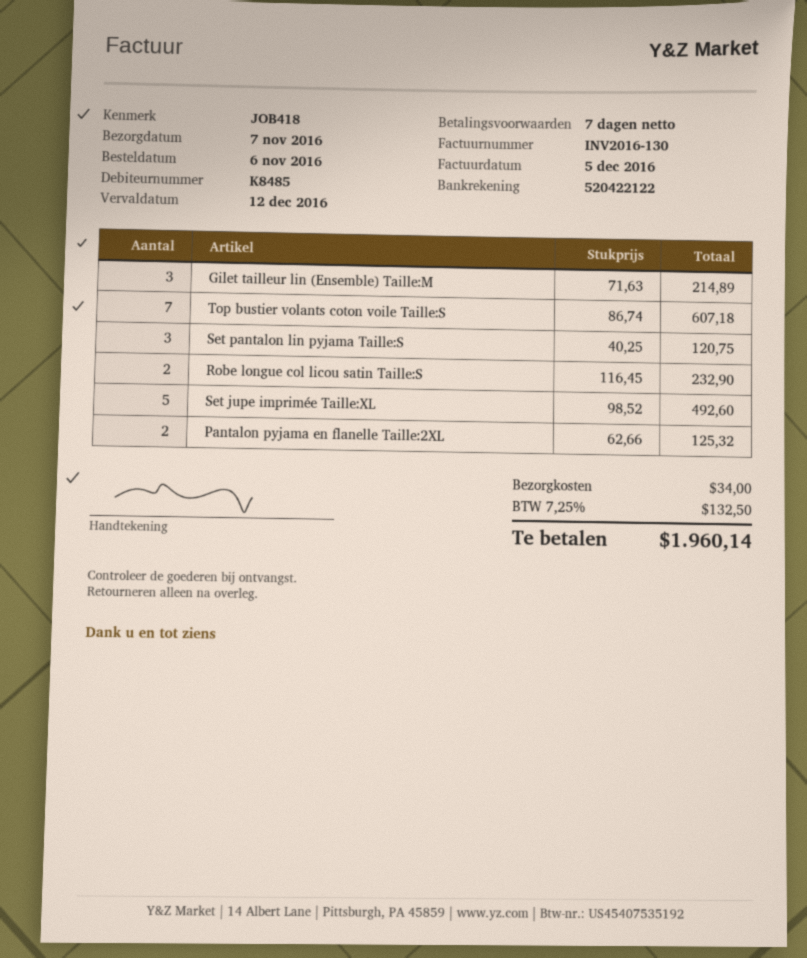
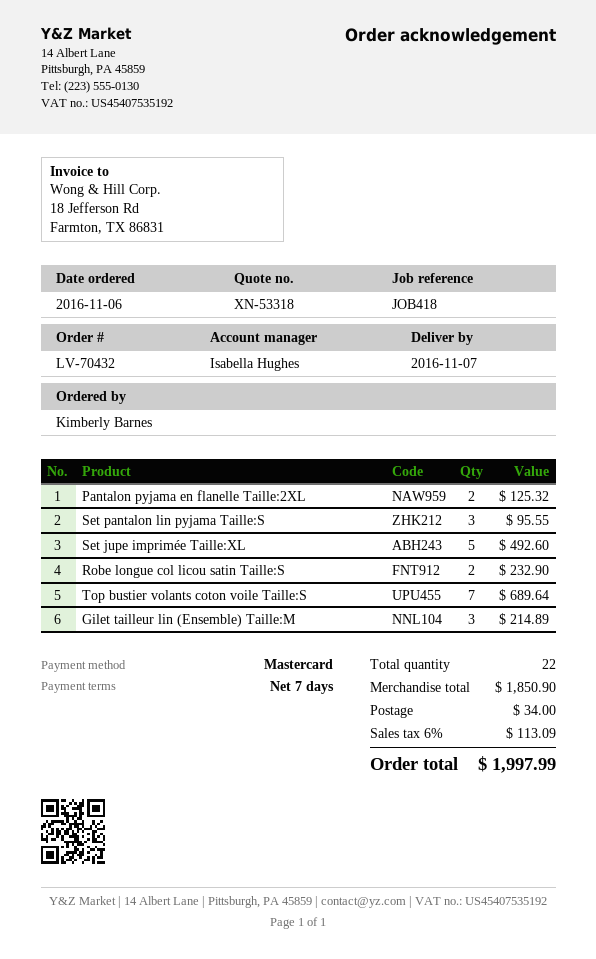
Top bustier volants coton voile Taille:S: 7 for 607.18 -> 7 for 689.64
Set pantalon lin pyjama Taille:S: 3 for 120.75 -> 3 for 95.55
tax: 7.25% = 132.50 -> 6% = 113.09
total: 1960.14 -> 1997.99

